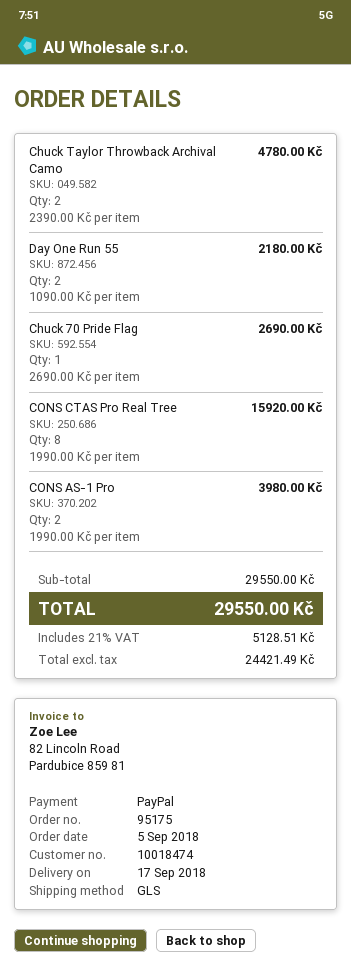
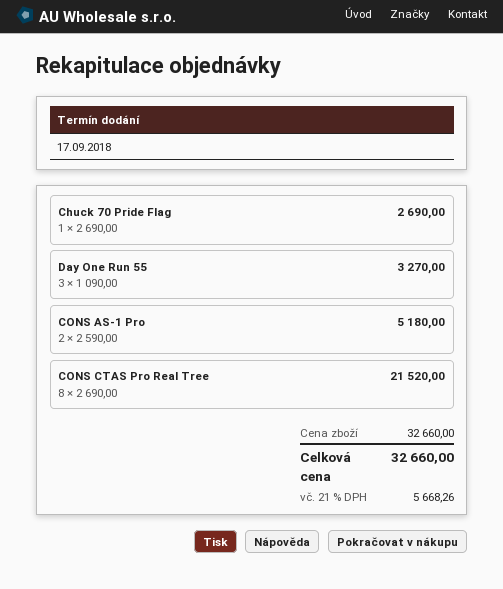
Chuck Taylor Throwback Archival Camo: 2 x 2390.00 = 4780.00 -> none
Day One Run 55: 2 x 1090.00 = 2180.00 -> 3 x 1090.00 = 3270.00
CONS CTAS Pro Real Tree: 8 x 1990.00 = 15920.00 -> 8 x 2690.00 = 21520.00
CONS AS-1 Pro: 2 x 1990.00 = 3980.00 -> 2 x 2590.00 = 5180.00
subtotal: 29550.00 -> 32660.00
tax: 21% = 5128.51 -> 21% = 5668.26
total: 29550.00 -> 32660.00

